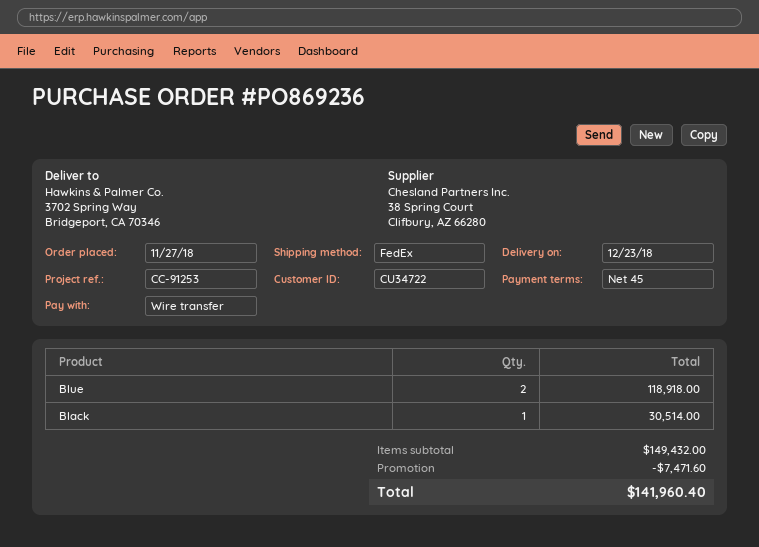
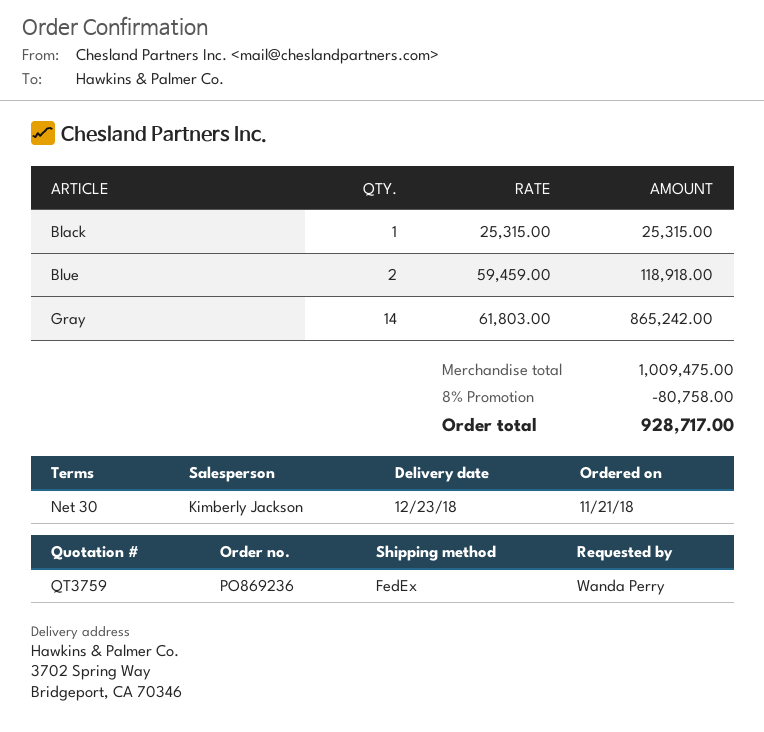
order date: 2018-11-27 -> 2018-11-21
payment terms: 45 days -> 30 days
Black: 1 for 30514.00 -> 1 for 25315.00
Gray: none -> 14 for 865242.00
subtotal: 149432.00 -> 1009475.00
discount: 7471.60 -> 80758.00
total: 141960.40 -> 928717.00

